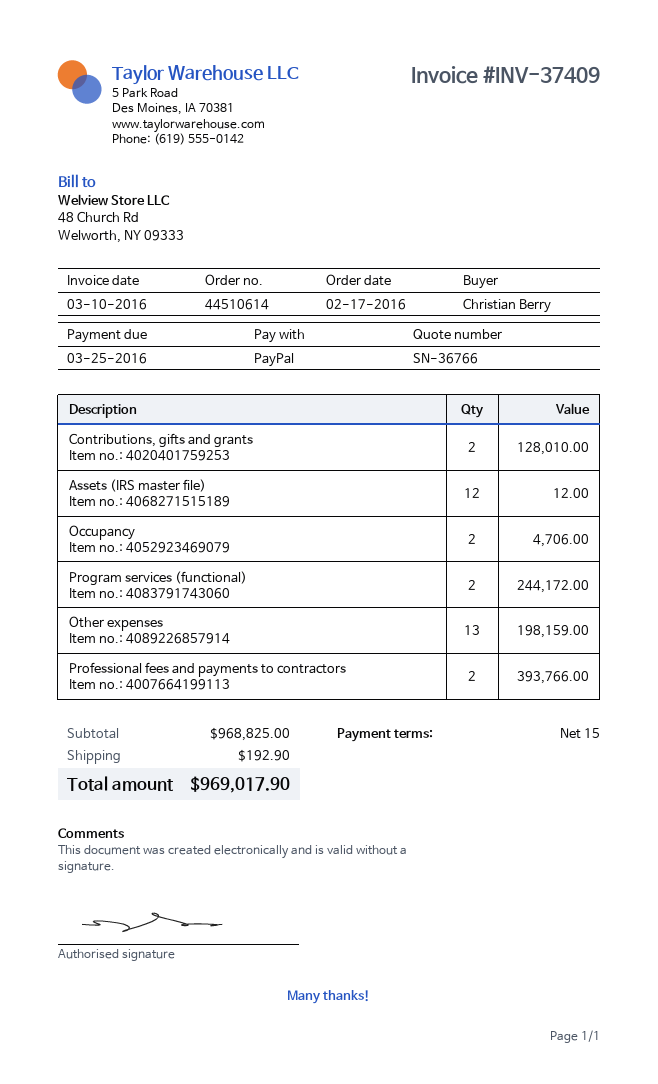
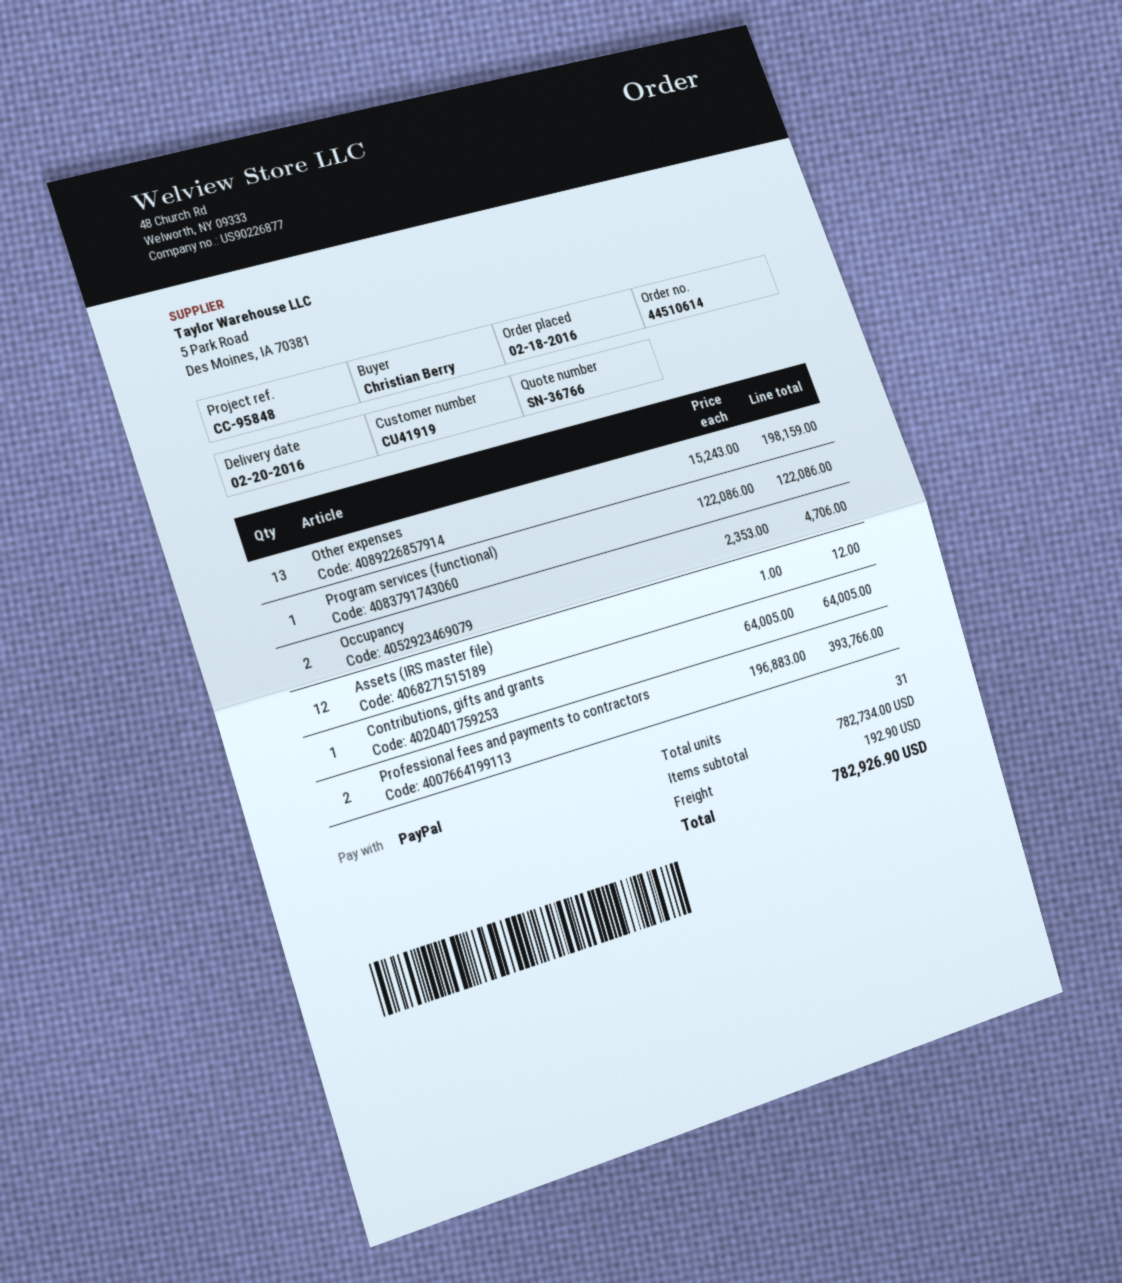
order date: 2016-02-17 -> 2016-02-18
Contributions, gifts and grants: 2 for 128010.00 -> 1 for 64005.00
Program services (functional): 2 for 244172.00 -> 1 for 122086.00
subtotal: 968825.00 -> 782734.00
total: 969017.90 -> 782926.90

